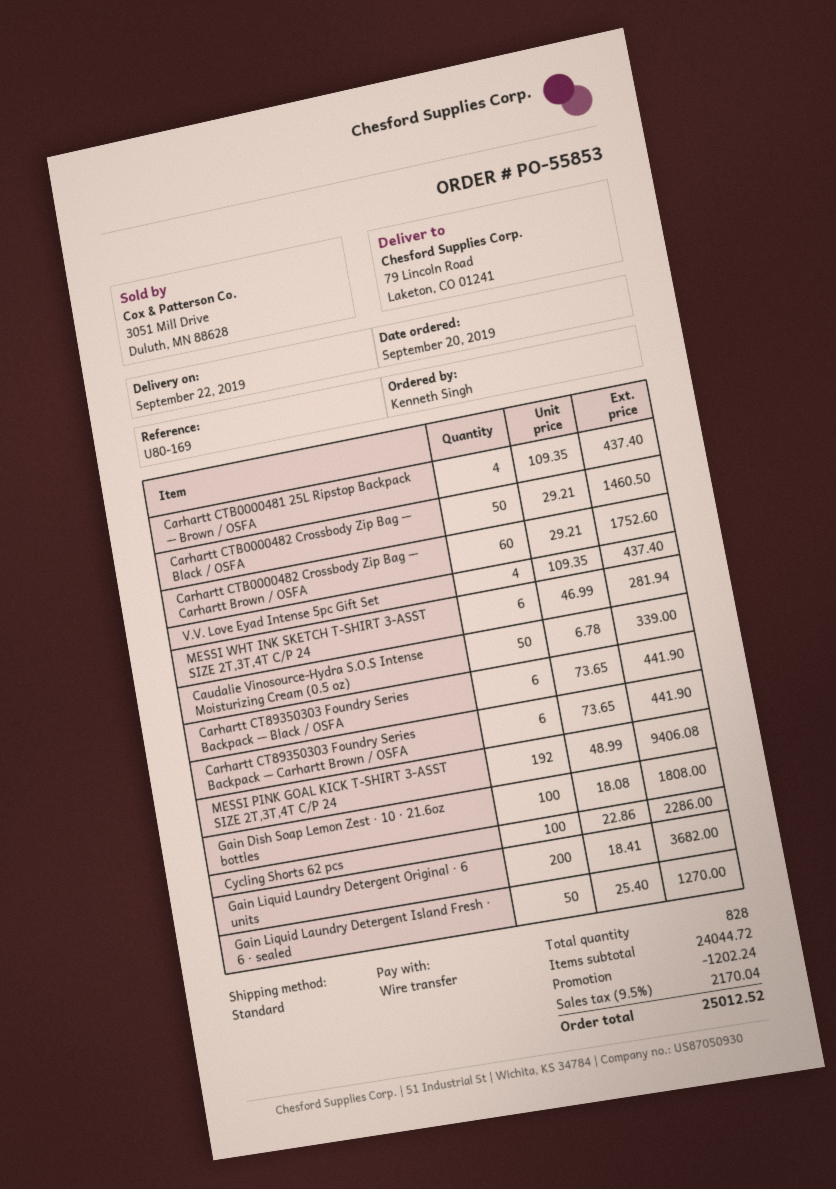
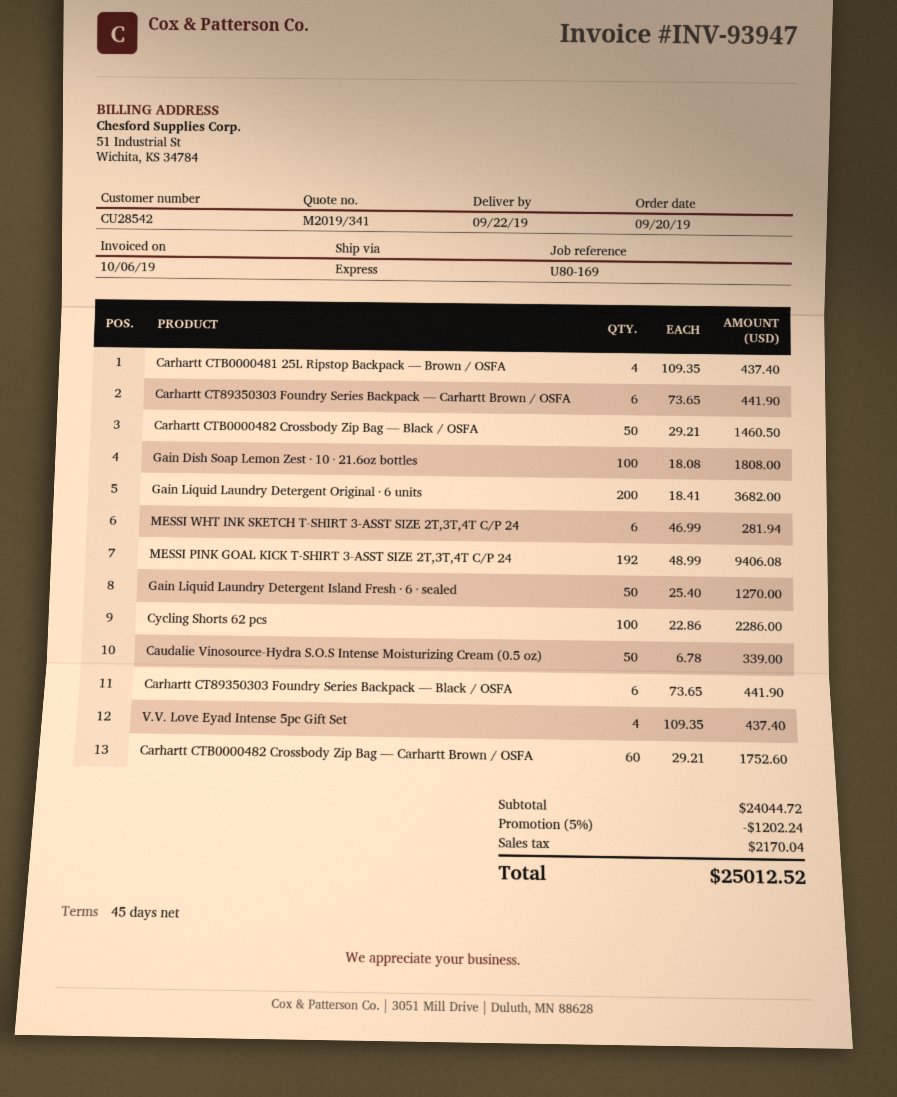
shipping method: standard -> express

